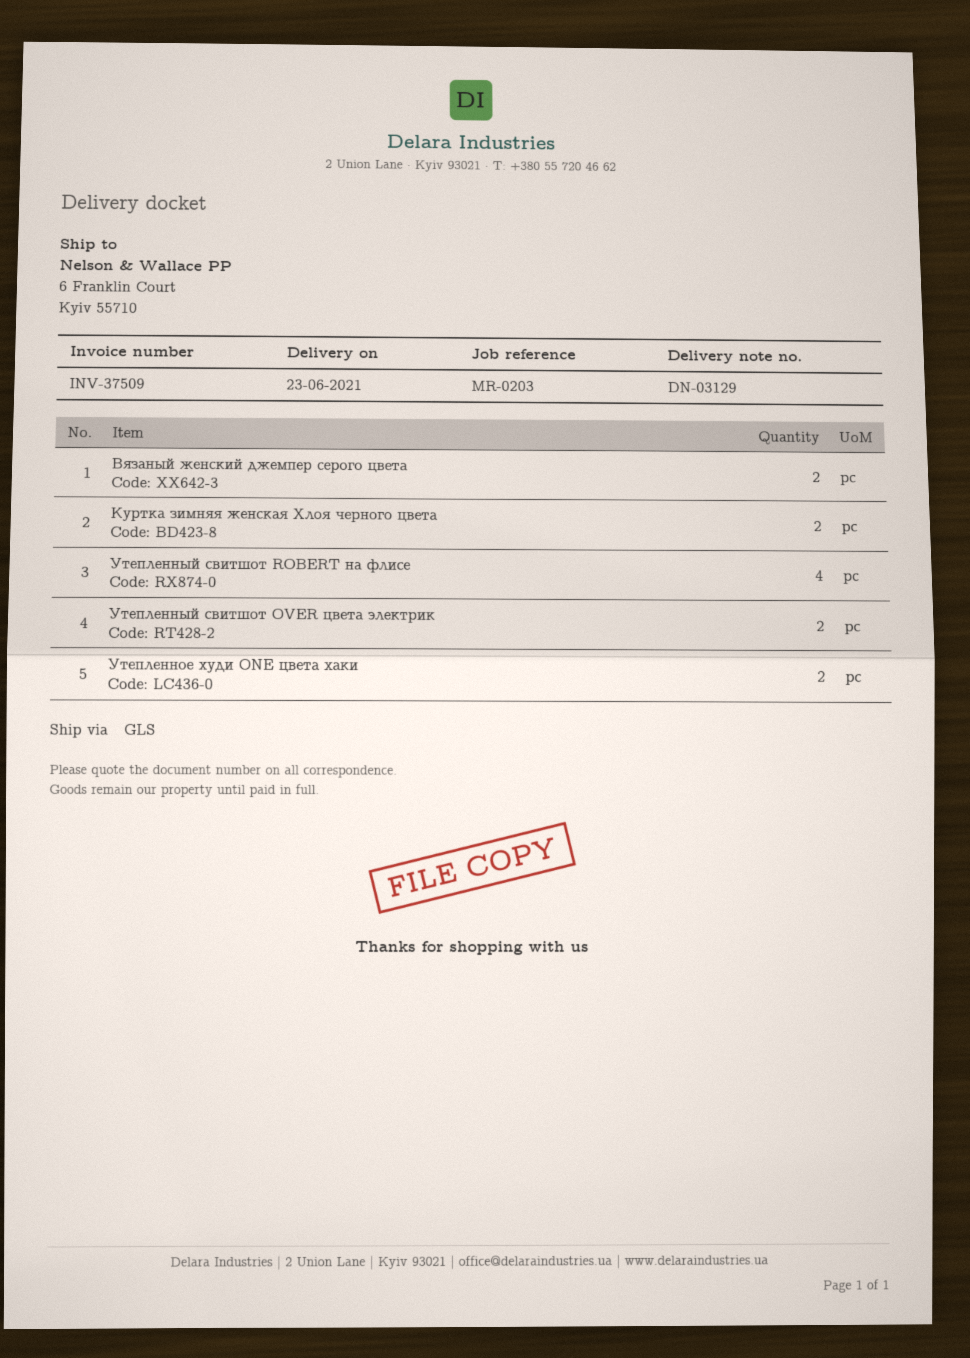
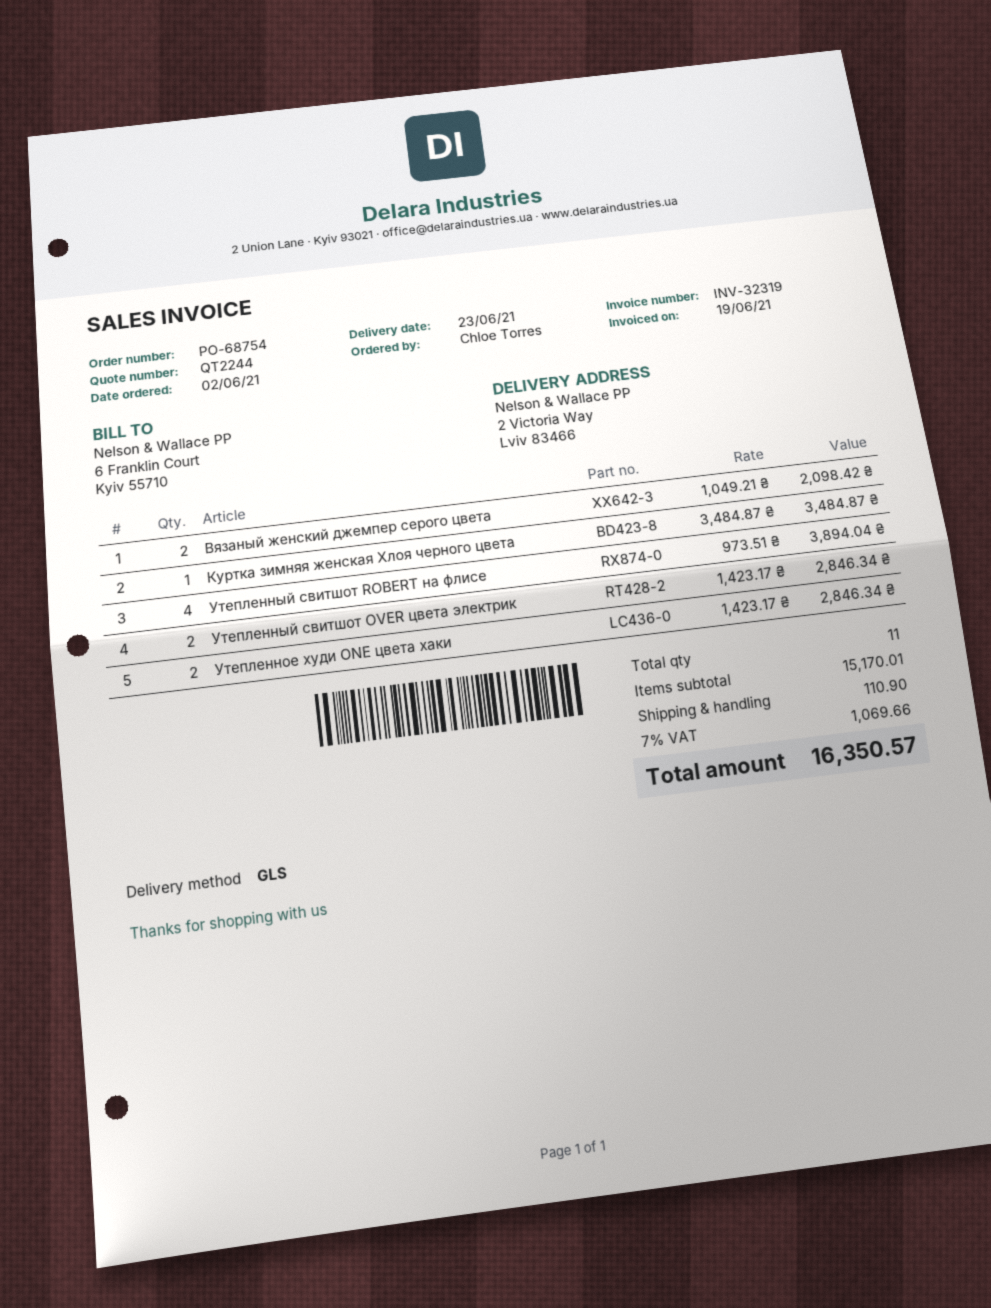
invoice number: INV-37509 -> INV-32319
ship to: 6 Franklin Court, Kyiv 55710 -> 2 Victoria Way, Lviv 83466
Куртка зимняя женская Хлоя черного цвета: 2 -> 1

